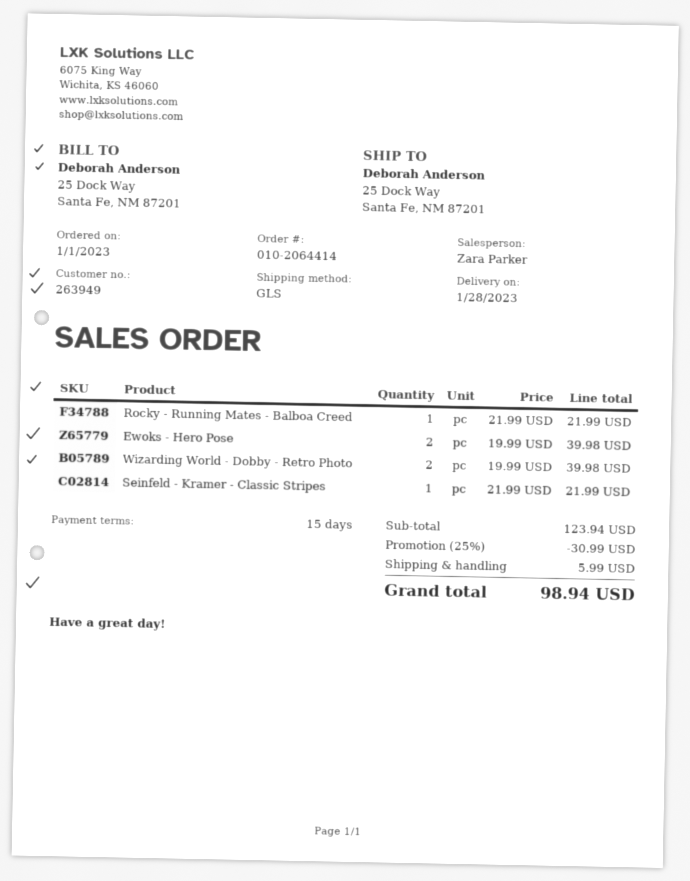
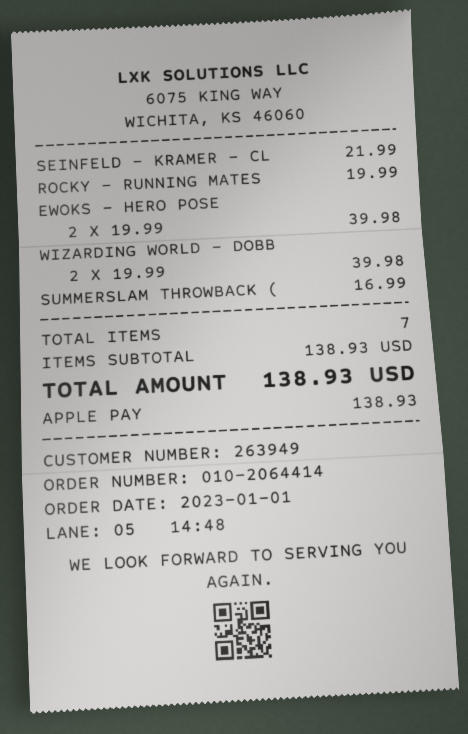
Rocky - Running Mates - Balboa Creed: 1 x 21.99 = 21.99 -> 1 x 19.99 = 19.99
SUMMERSLAM THROWBACK (: none -> 1 x 16.99 = 16.99
subtotal: 123.94 -> 138.93
discount: 25% = 30.99 -> none
shipping: 5.99 -> none
total: 98.94 -> 138.93

